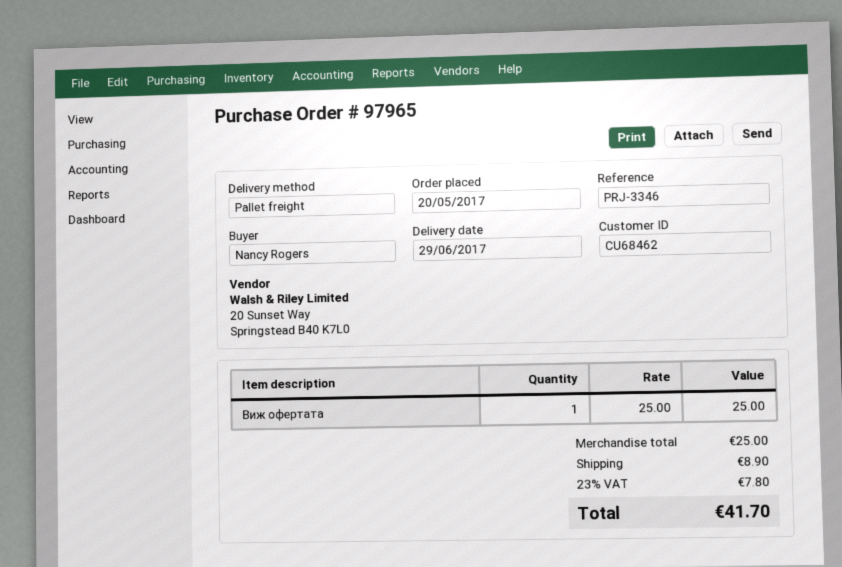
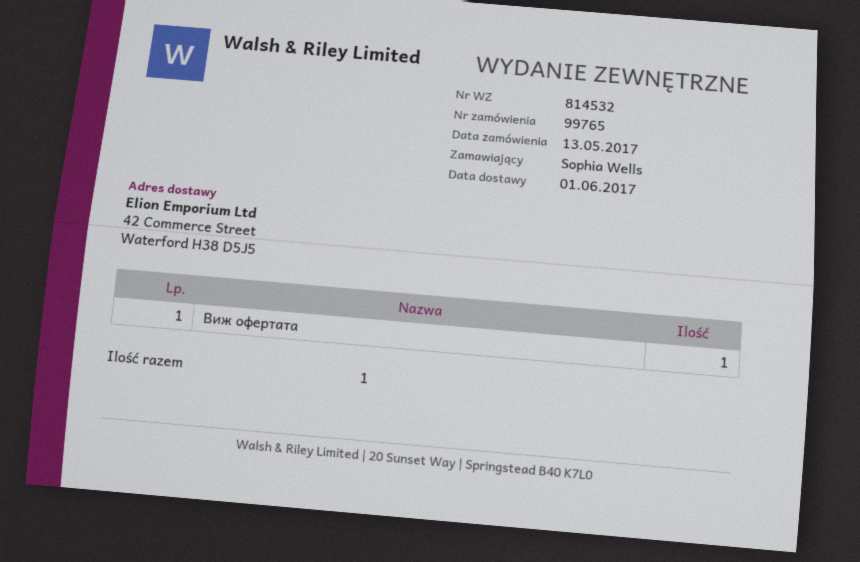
order number: 97965 -> 99765
order date: 2017-05-20 -> 2017-05-13
delivery date: 2017-06-29 -> 2017-06-01
ordered by: Nancy Rogers -> Sophia Wells

